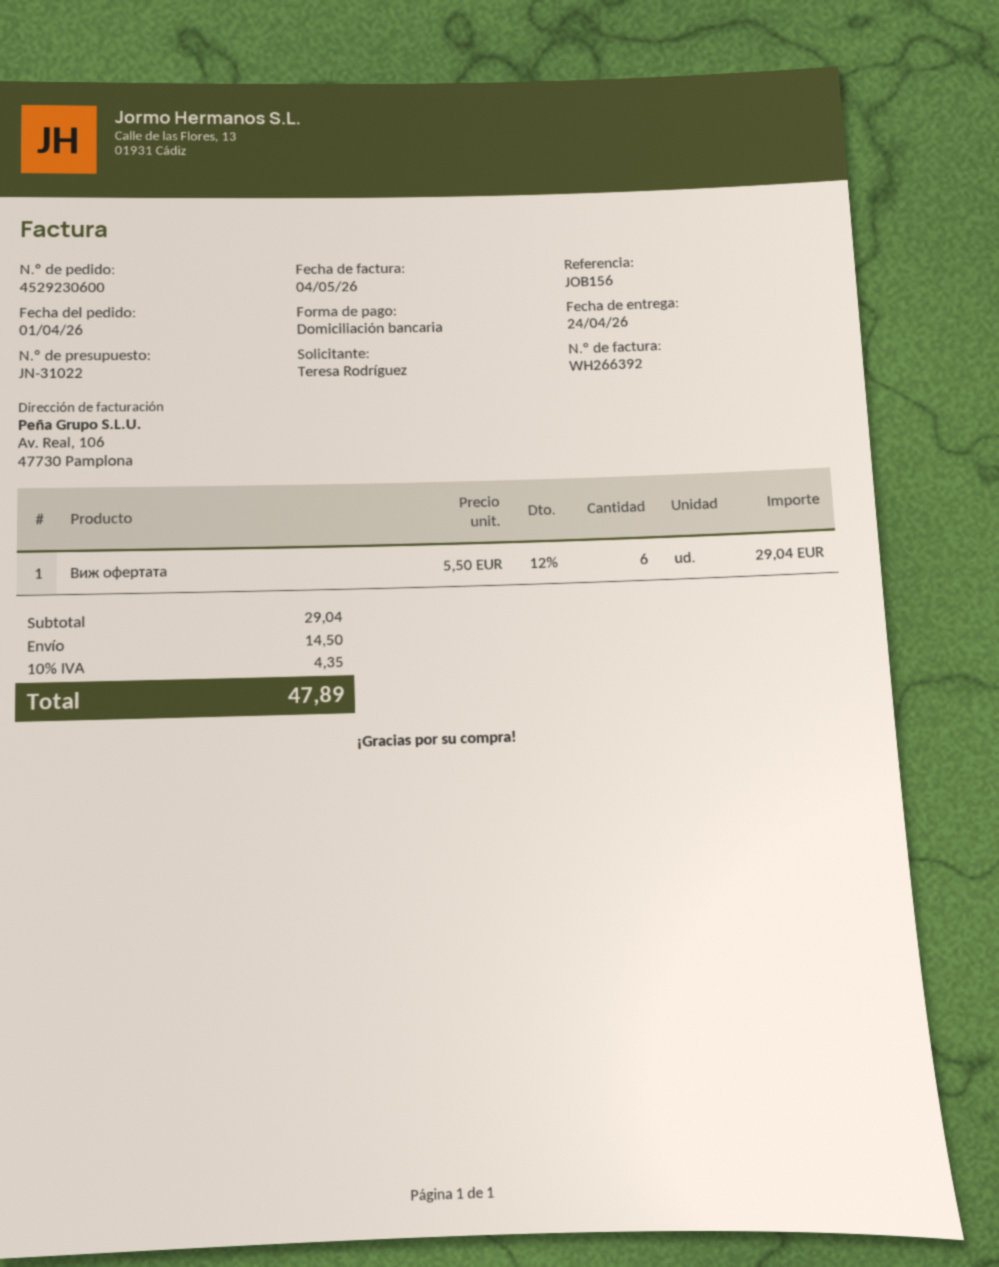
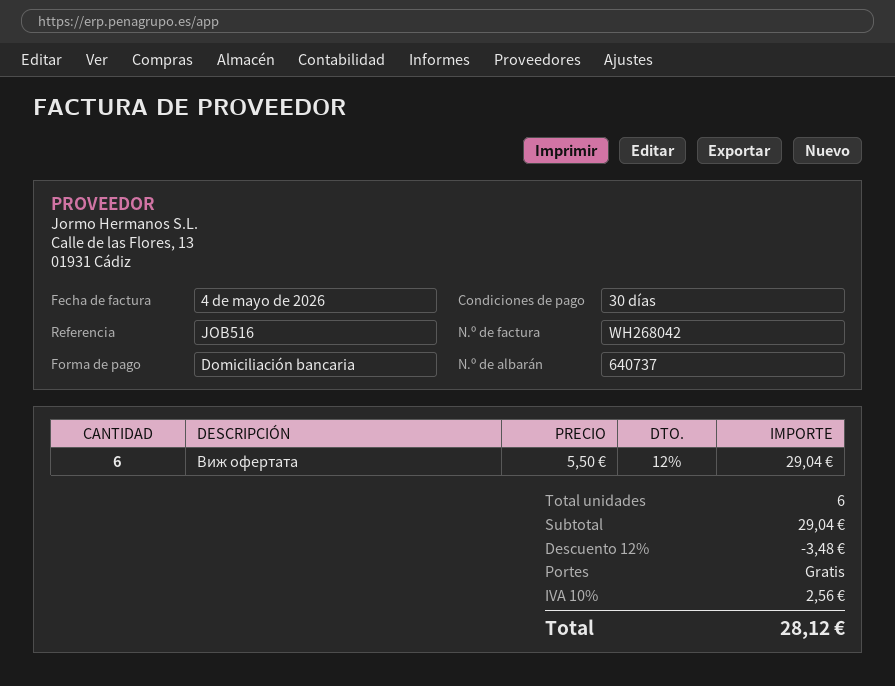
invoice number: WH266392 -> WH268042
reference: JOB156 -> JOB516
discount: none -> 12% = 3.48
shipping: 14.50 -> 0.00
tax: 10% = 4.35 -> 10% = 2.56
total: 47.89 -> 28.12

